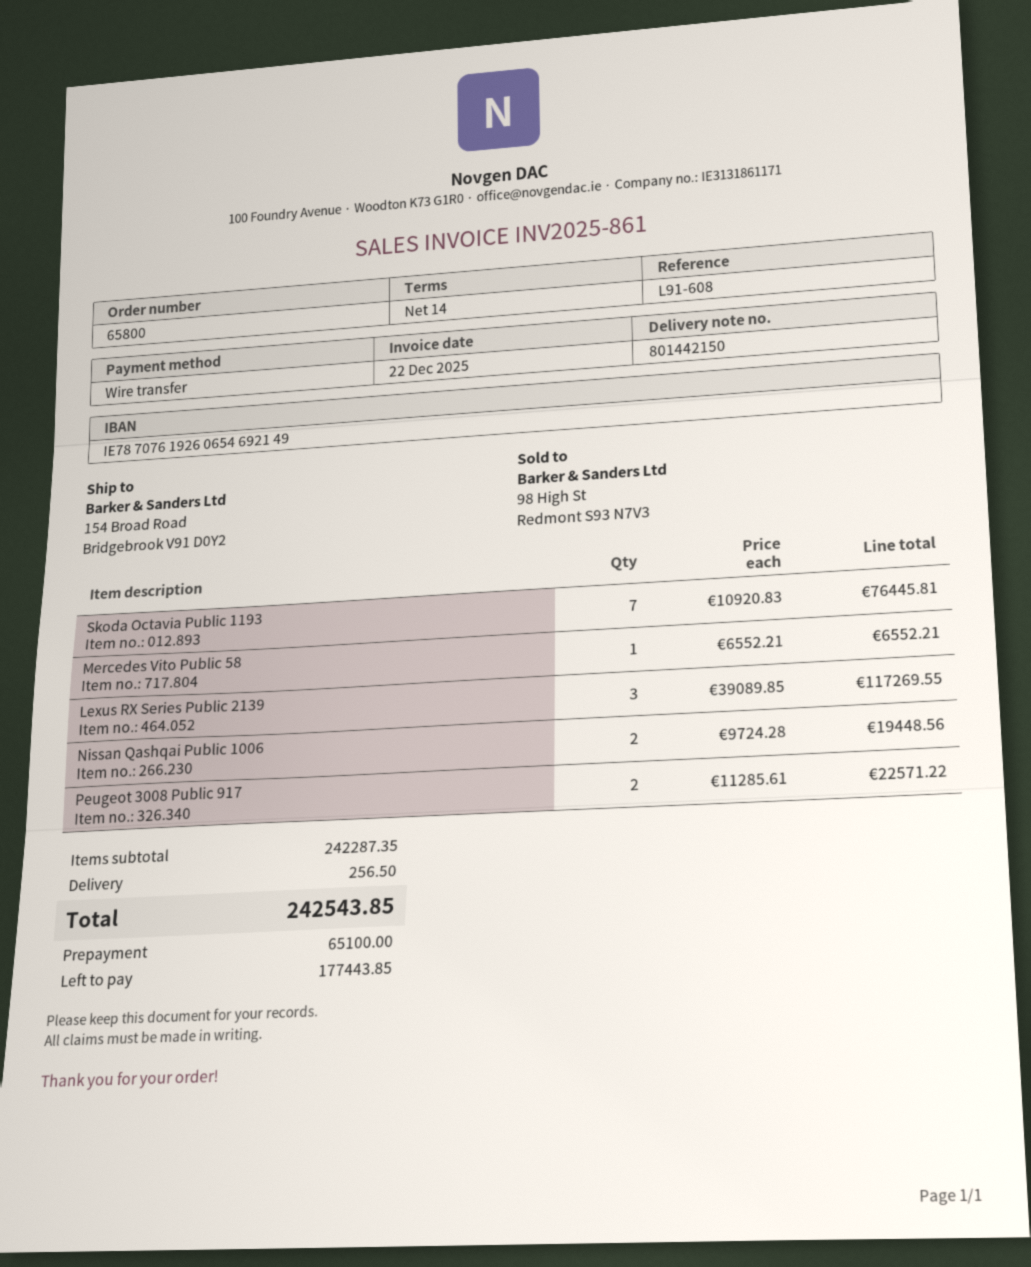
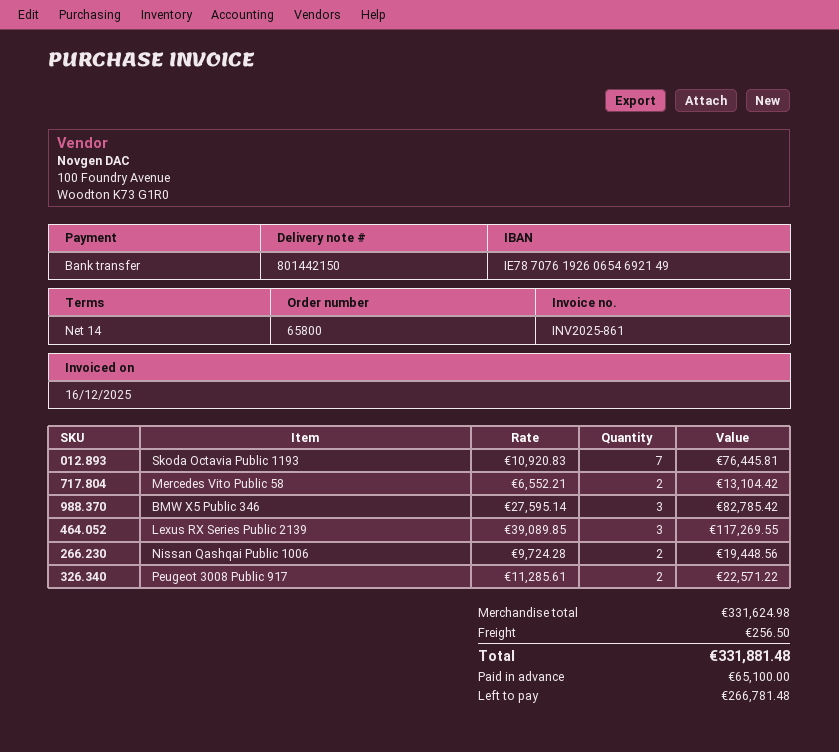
invoice date: 2025-12-22 -> 2025-12-16
Mercedes Vito Public 58: 1 x 6552.21 = 6552.21 -> 2 x 6552.21 = 13104.42
BMW X5 Public 346: none -> 3 x 27595.14 = 82785.42
subtotal: 242287.35 -> 331624.98
total: 242543.85 -> 331881.48
balance: 177443.85 -> 266781.48

